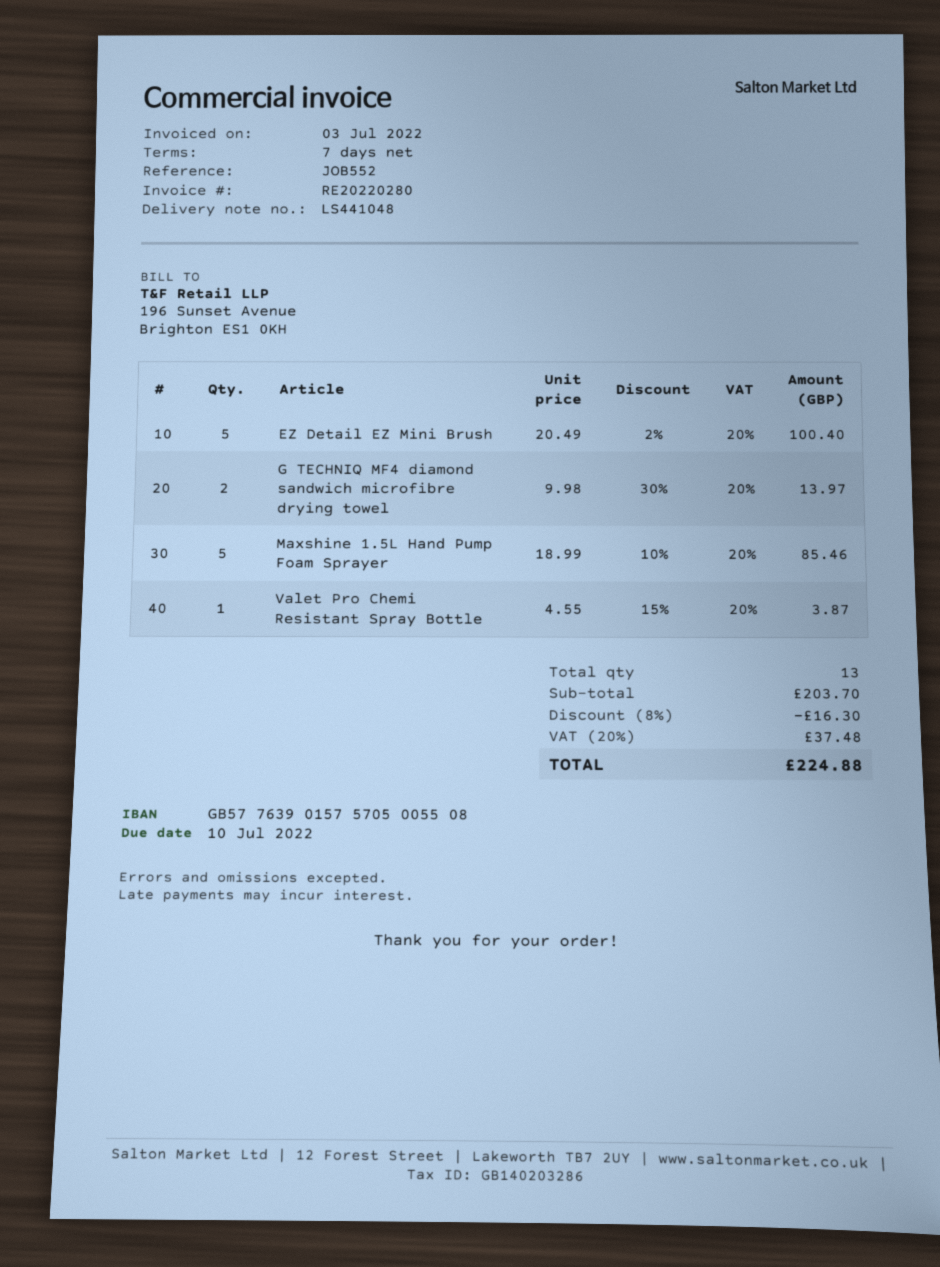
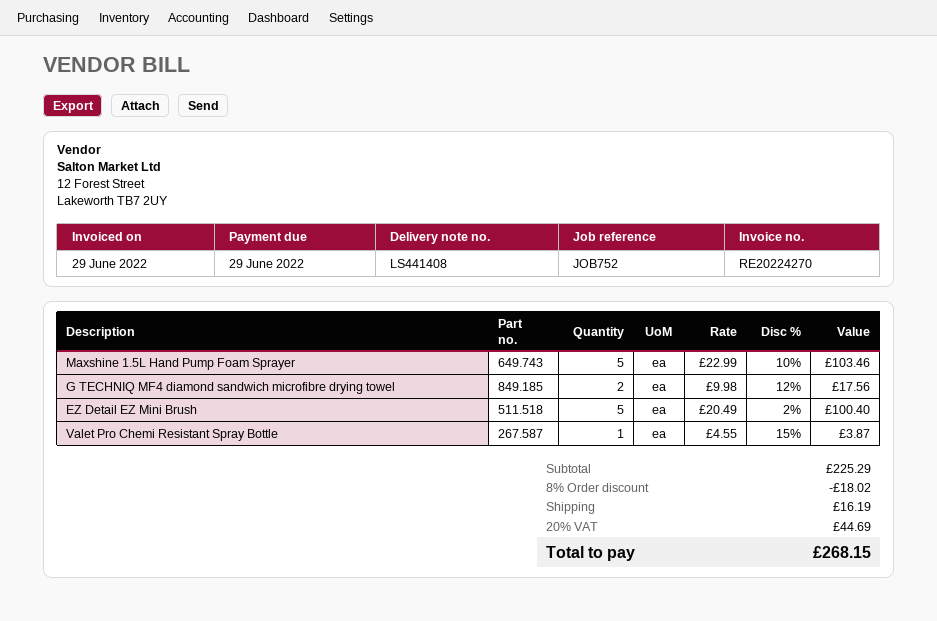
delivery note number: LS441048 -> LS441408
invoice number: RE20220280 -> RE20224270
invoice date: 2022-07-03 -> 2022-06-29
due date: 2022-07-10 -> 2022-06-29
reference: JOB552 -> JOB752
G TECHNIQ MF4 diamond sandwich microfibre drying towel: 2 x 9.98 - 30% = 13.97 -> 2 x 9.98 - 12% = 17.56
Maxshine 1.5L Hand Pump Foam Sprayer: 5 x 18.99 - 10% = 85.46 -> 5 x 22.99 - 10% = 103.46
subtotal: 203.70 -> 225.29
discount: 8% = 16.30 -> 8% = 18.02
shipping: none -> 16.19
tax: 20% = 37.48 -> 20% = 44.69
total: 224.88 -> 268.15

